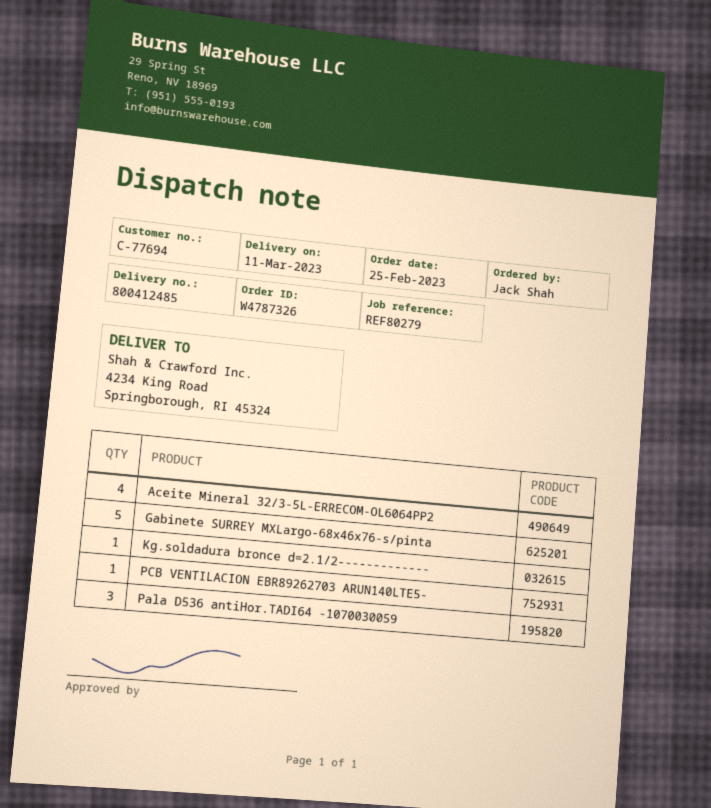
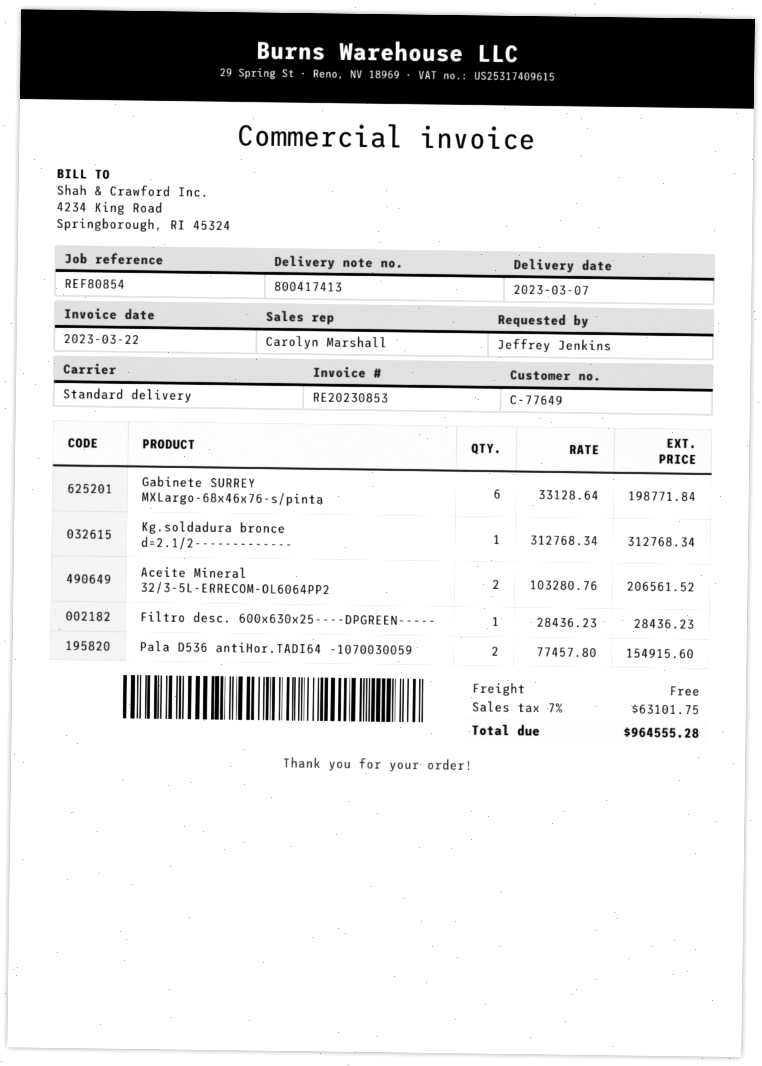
delivery note number: 800412485 -> 800417413
delivery date: 2023-03-11 -> 2023-03-07
customer number: C-77694 -> C-77649
reference: REF80279 -> REF80854
ordered by: Jack Shah -> Jeffrey Jenkins
Aceite Mineral 32/3-5L-ERRECOM-OL6064PP2: 4 -> 2
Gabinete SURREY MXLargo-68x46x76-s/pinta: 5 -> 6
PCB VENTILACION EBR89262703 ARUN140LTE5-: 1 -> none
Pala D536 antiHor.TADI64 -1070030059: 3 -> 2
Filtro desc. 600x630x25----DPGREEN-----: none -> 1

